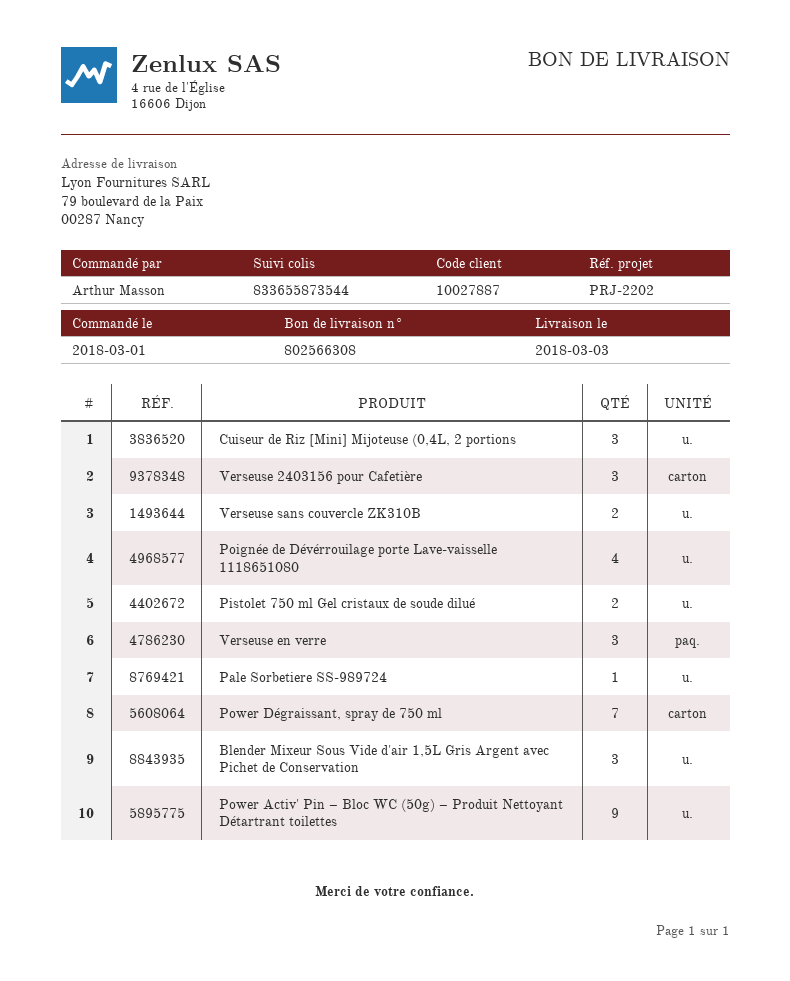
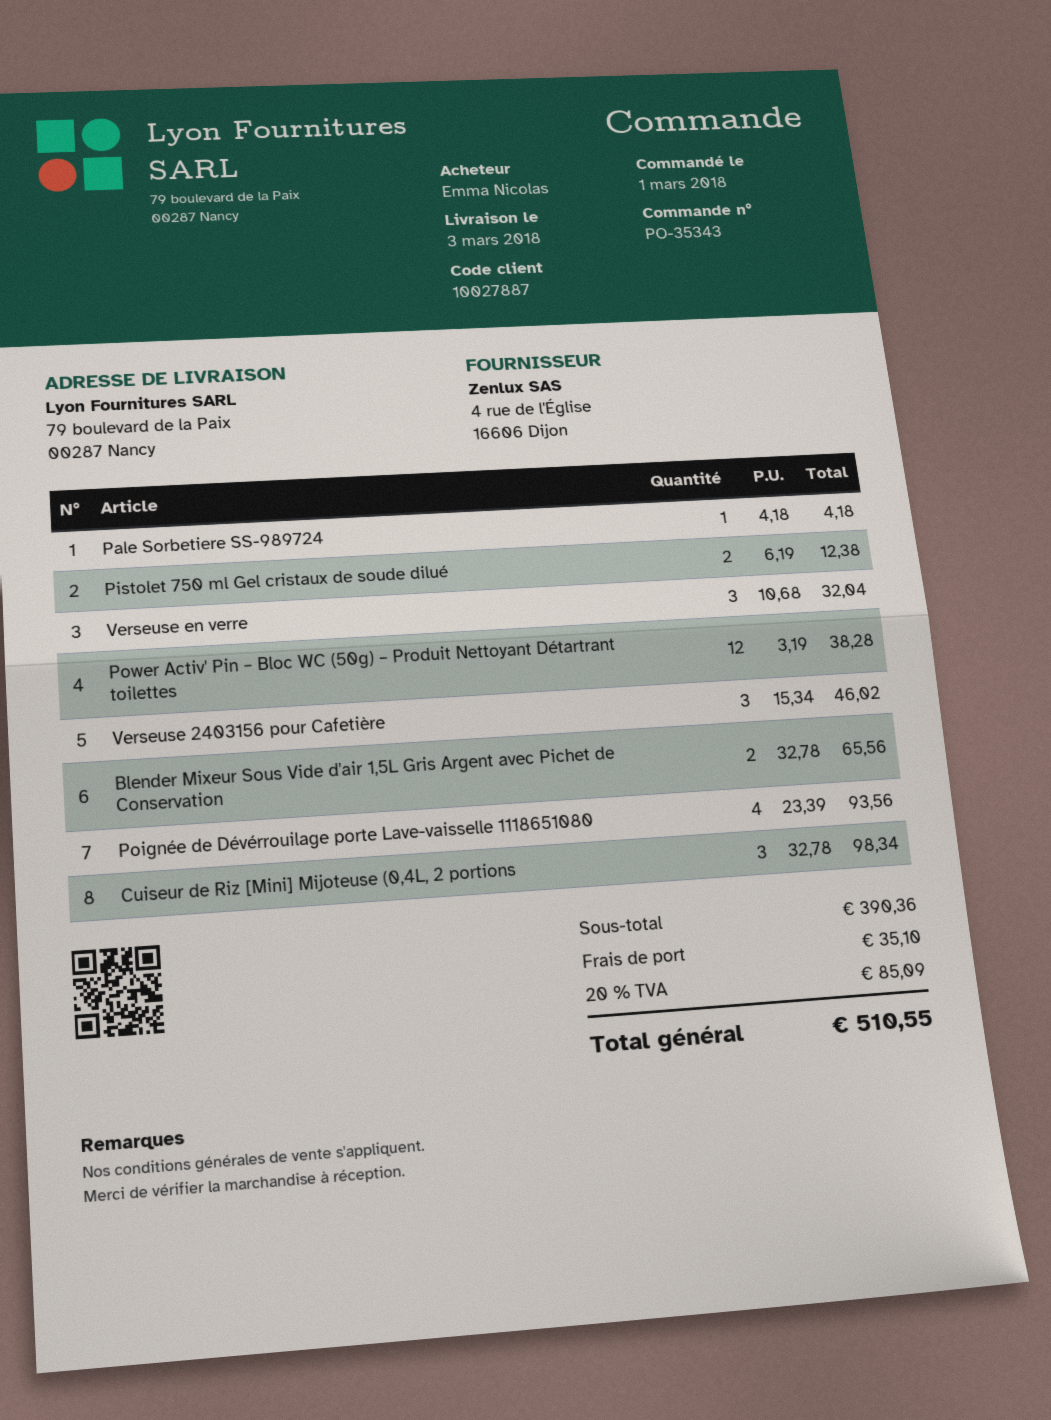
ordered by: Arthur Masson -> Emma Nicolas
Verseuse sans couvercle ZK310B: 2 -> none
Power Dégraissant, spray de 750 ml: 7 -> none
Blender Mixeur Sous Vide d'air 1,5L Gris Argent avec Pichet de Conservation: 3 -> 2
Power Activ' Pin – Bloc WC (50g) – Produit Nettoyant Détartrant toilettes: 9 -> 12

